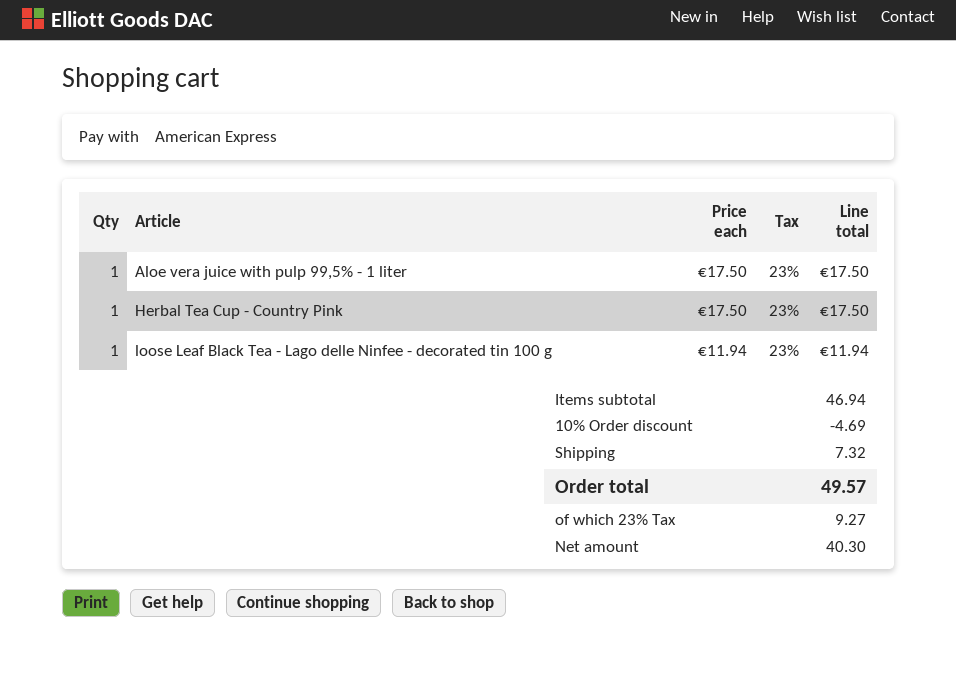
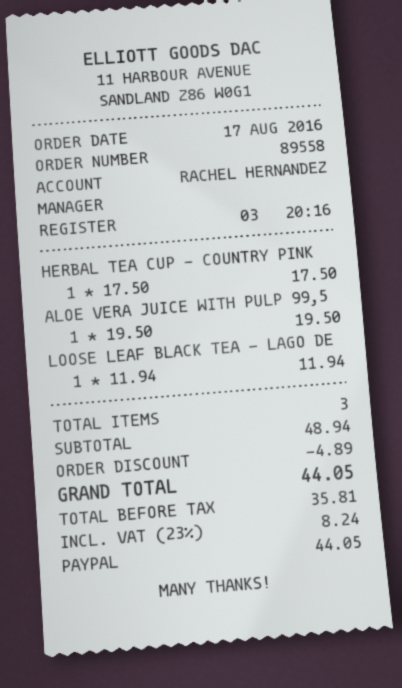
payment method: American Express -> PayPal
Aloe vera juice with pulp 99,5% - 1 liter: 1 x 17.50 = 17.50 -> 1 x 19.50 = 19.50
subtotal: 46.94 -> 48.94
discount: 4.69 -> 4.89
shipping: 7.32 -> none
net: 40.30 -> 35.81
tax: 23% = 9.27 -> 23% = 8.24
total: 49.57 -> 44.05

